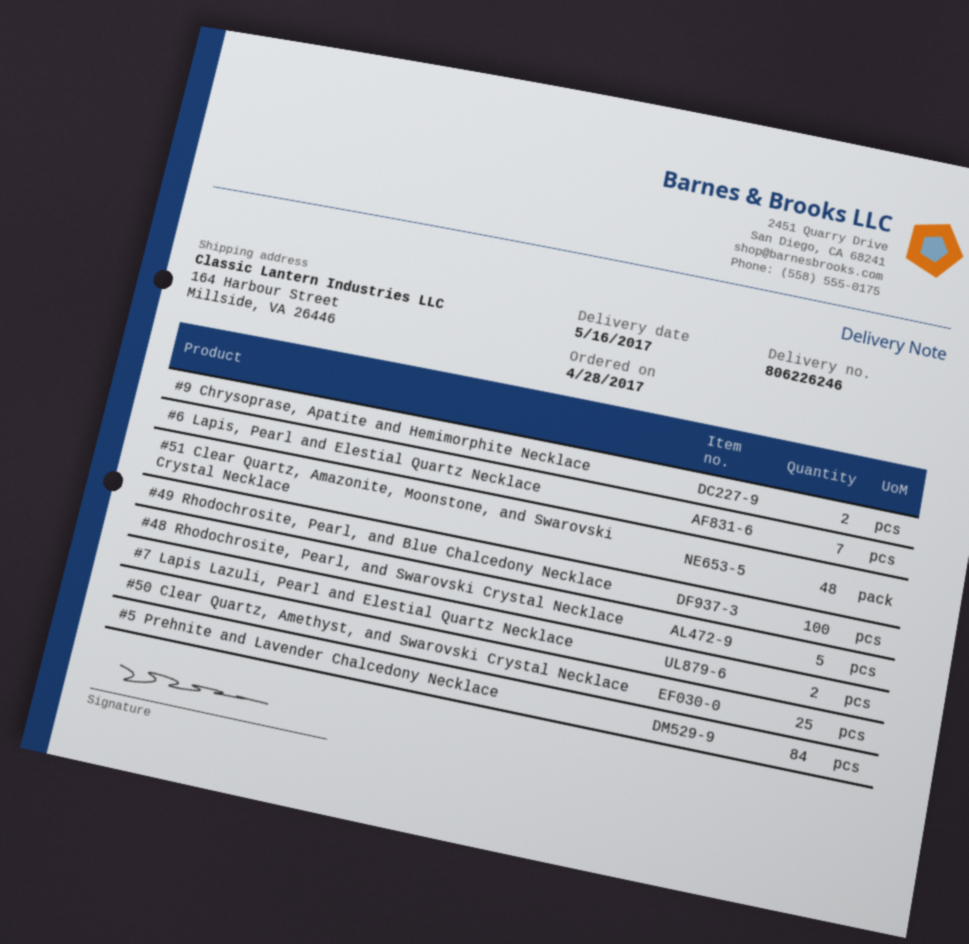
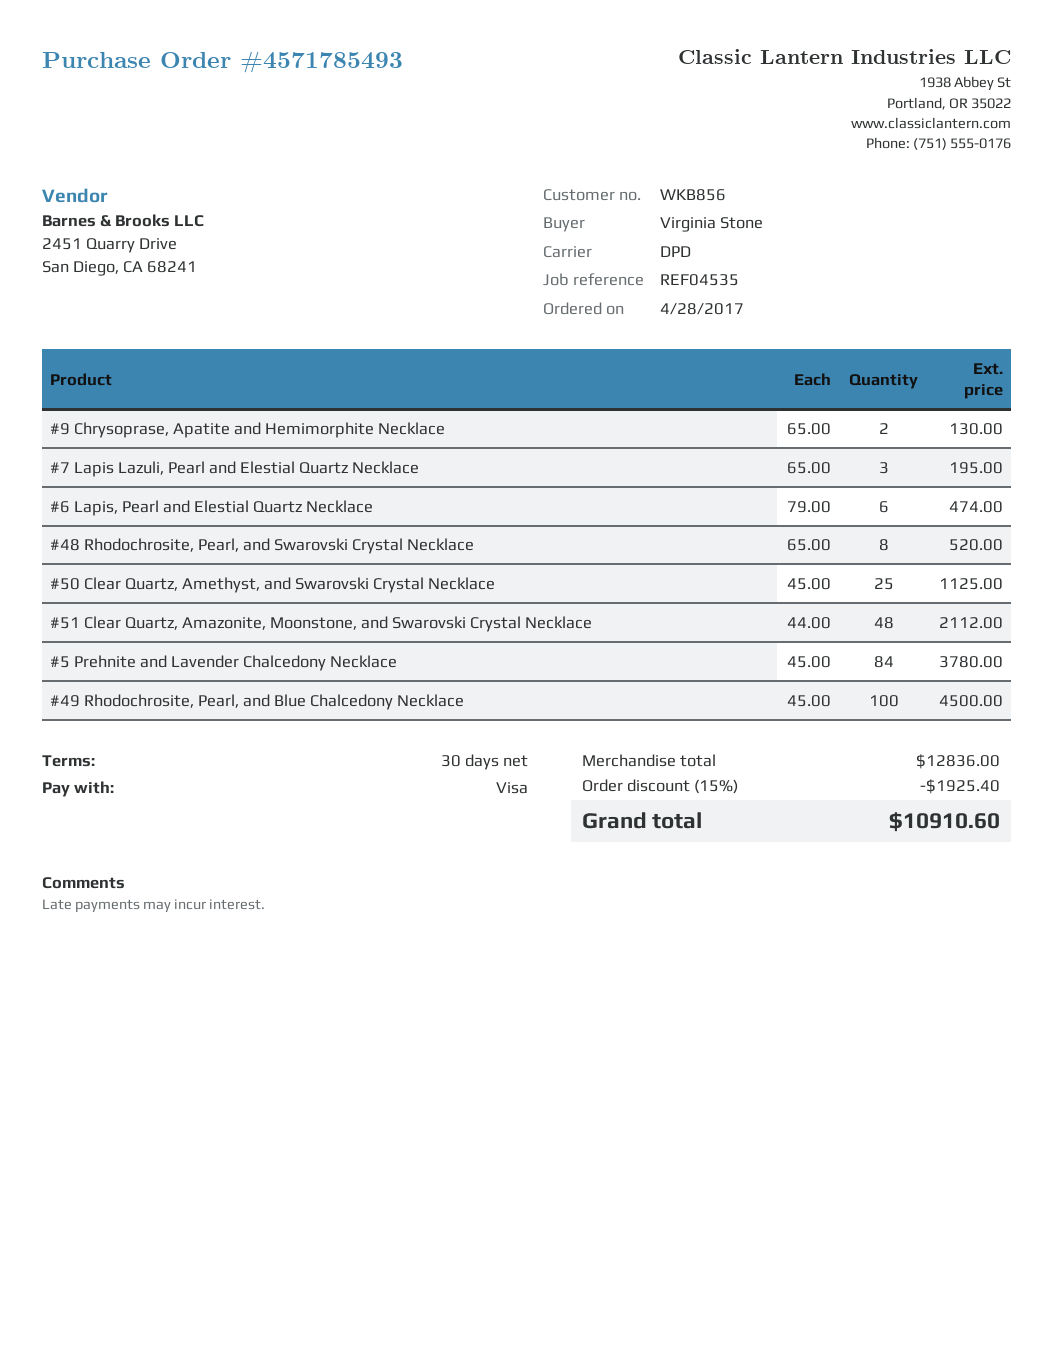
#6 Lapis, Pearl and Elestial Quartz Necklace: 7 -> 6
#48 Rhodochrosite, Pearl, and Swarovski Crystal Necklace: 5 -> 8
#7 Lapis Lazuli, Pearl and Elestial Quartz Necklace: 2 -> 3

